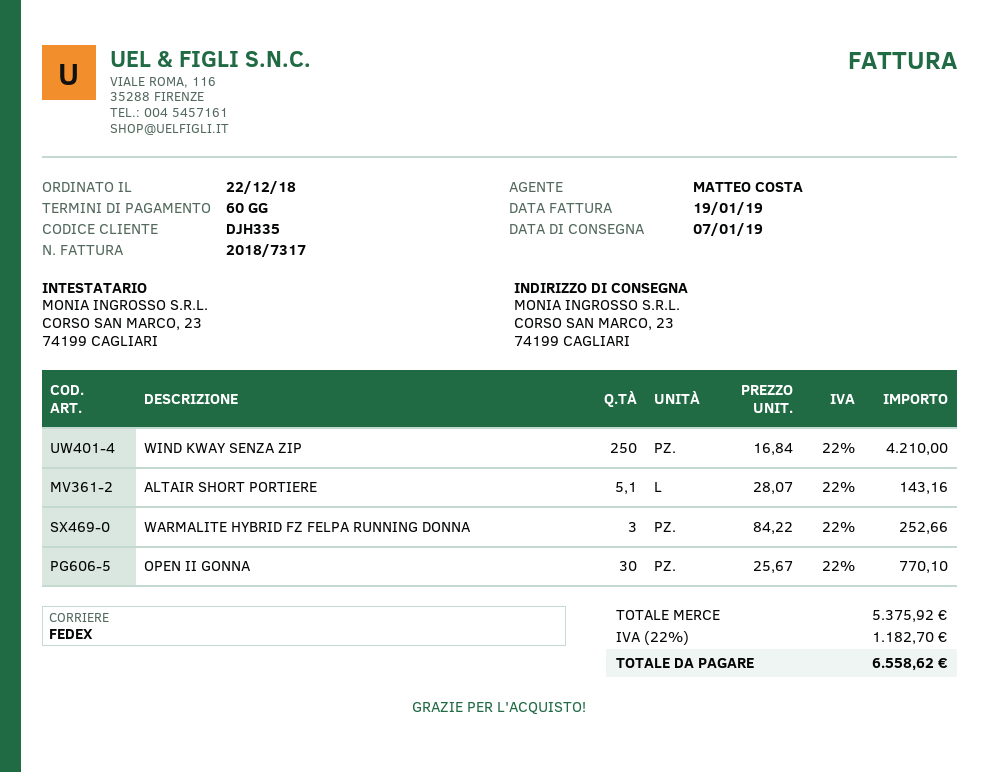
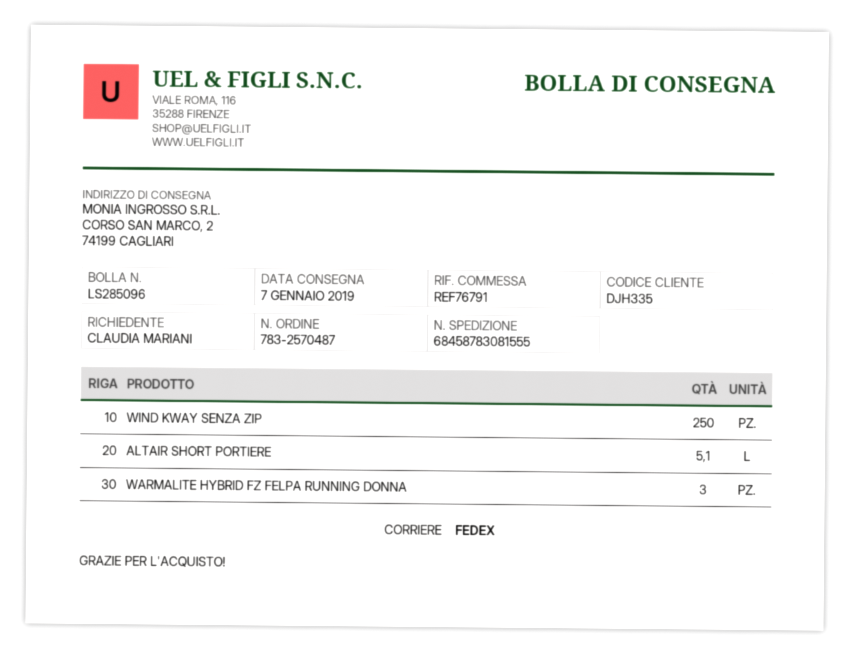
ship to: CORSO SAN MARCO, 23, 74199 CAGLIARI -> CORSO SAN MARCO, 2, 74199 CAGLIARI
OPEN II GONNA: 30 -> none

